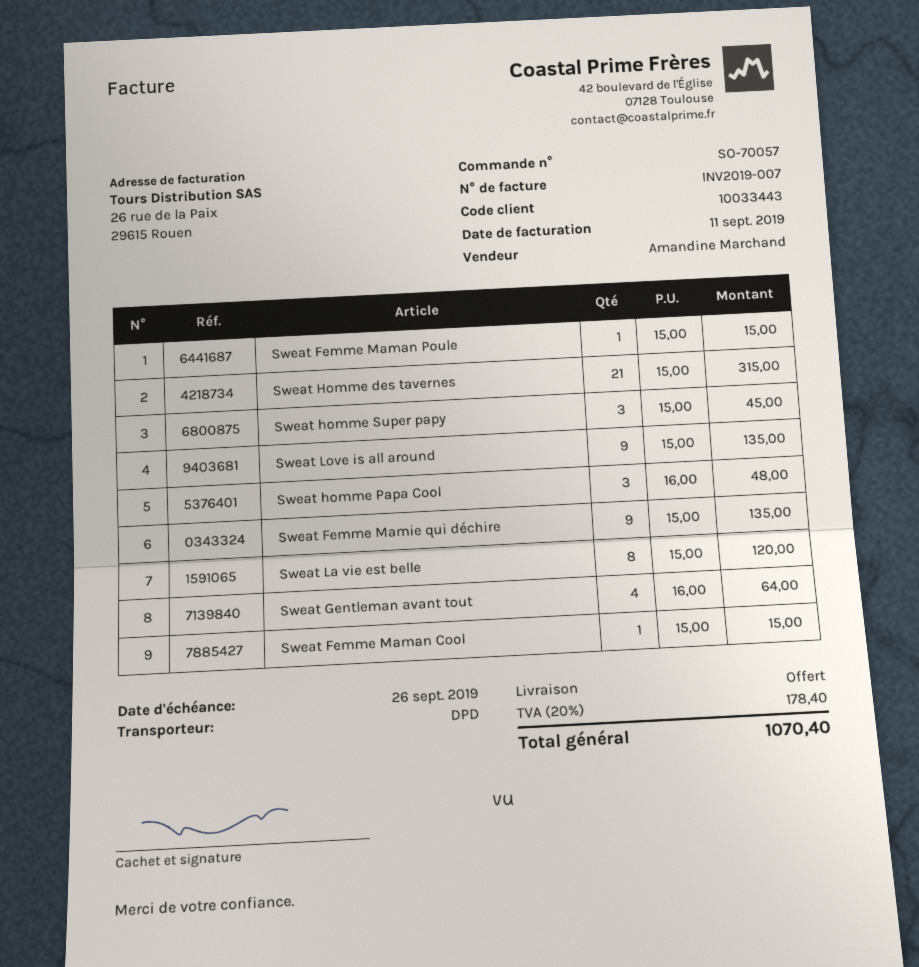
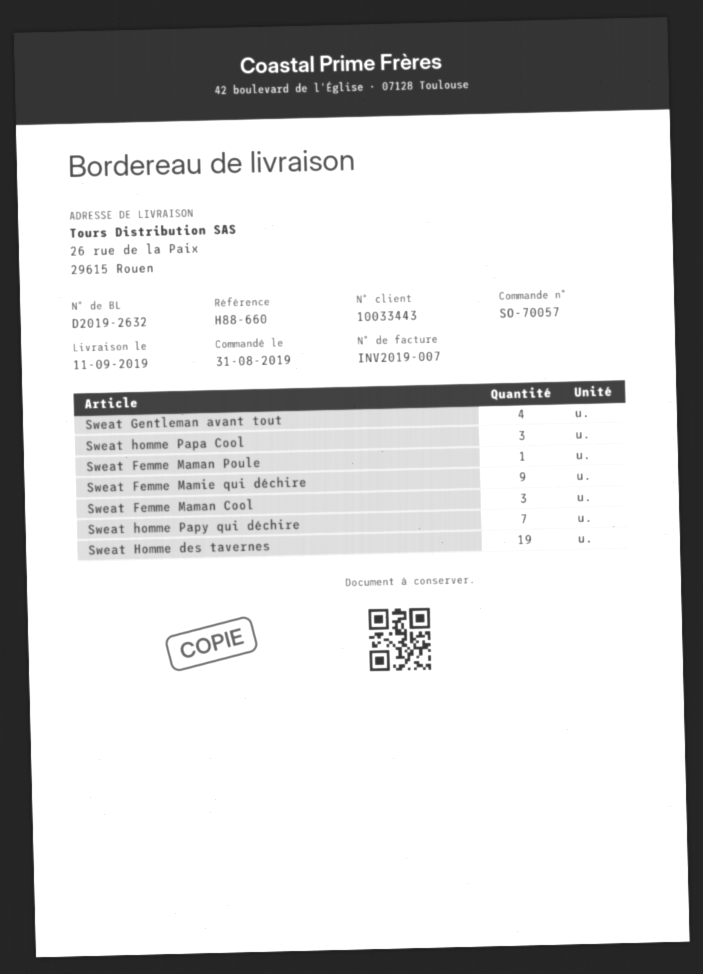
Sweat Homme des tavernes: 21 -> 19
Sweat homme Super papy: 3 -> none
Sweat Love is all around: 9 -> none
Sweat La vie est belle: 8 -> none
Sweat Femme Maman Cool: 1 -> 3
Sweat homme Papy qui déchire: none -> 7

